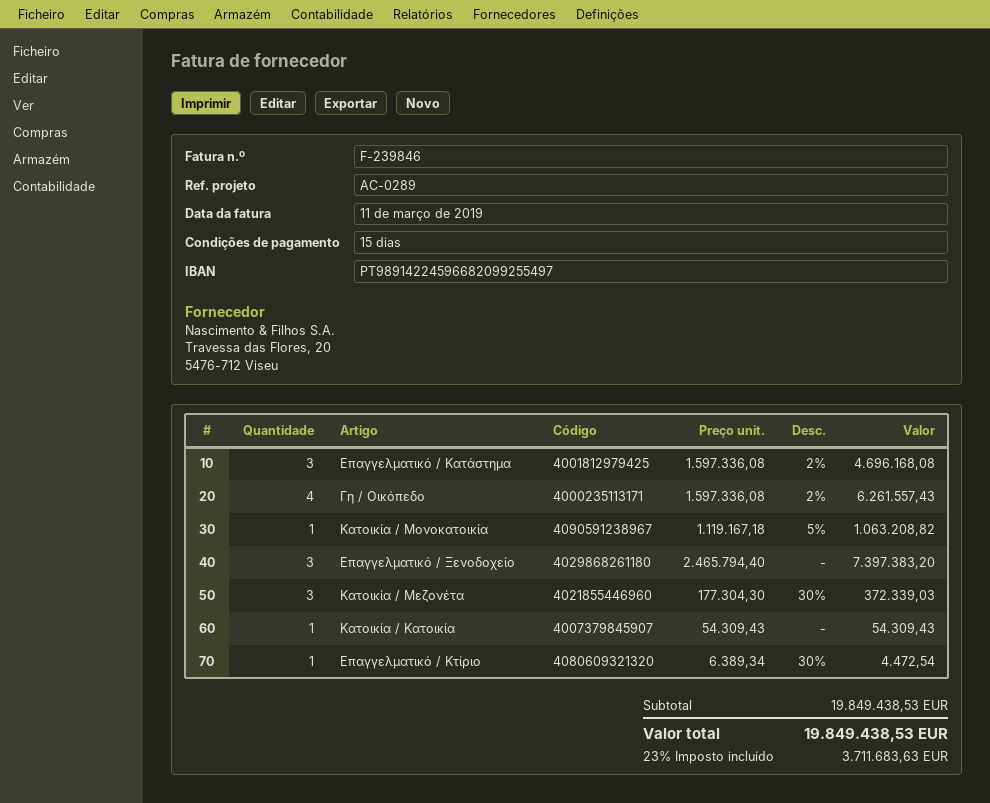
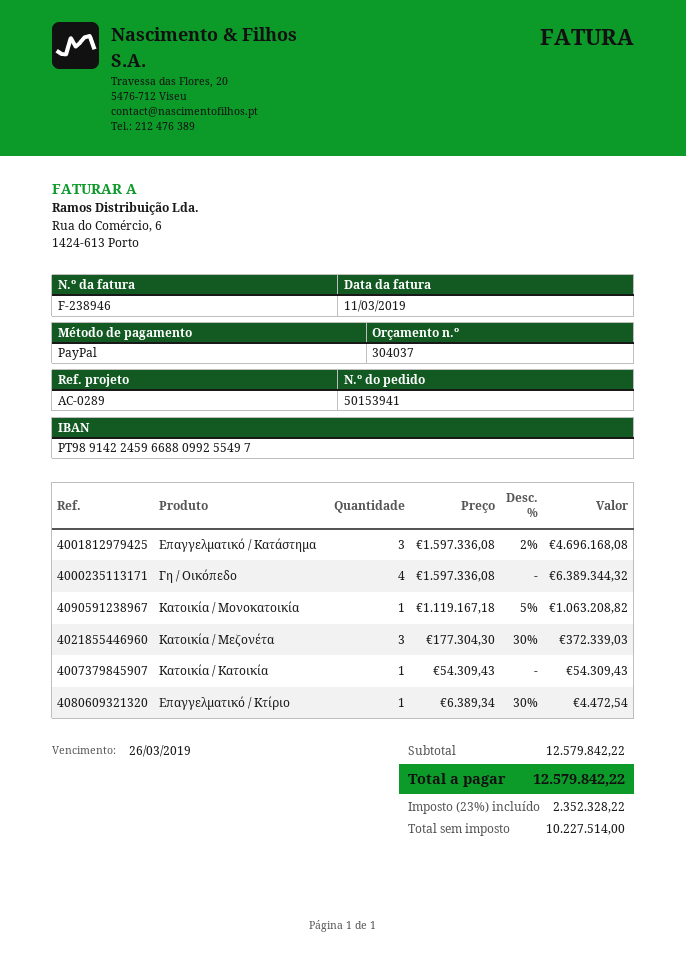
invoice number: F-239846 -> F-238946
bank account: PT98914224596682099255497 -> PT98914224596688099255497
Γη / Οικόπεδο: 4 x 1597336.08 - 2% = 6261557.43 -> 4 x 1597336.08 = 6389344.32
Επαγγελματικό / Ξενοδοχείο: 3 x 2465794.40 = 7397383.20 -> none
subtotal: 19849438.53 -> 12579842.22
tax: 23% = 3711683.63 -> 23% = 2352328.22
total: 19849438.53 -> 12579842.22

